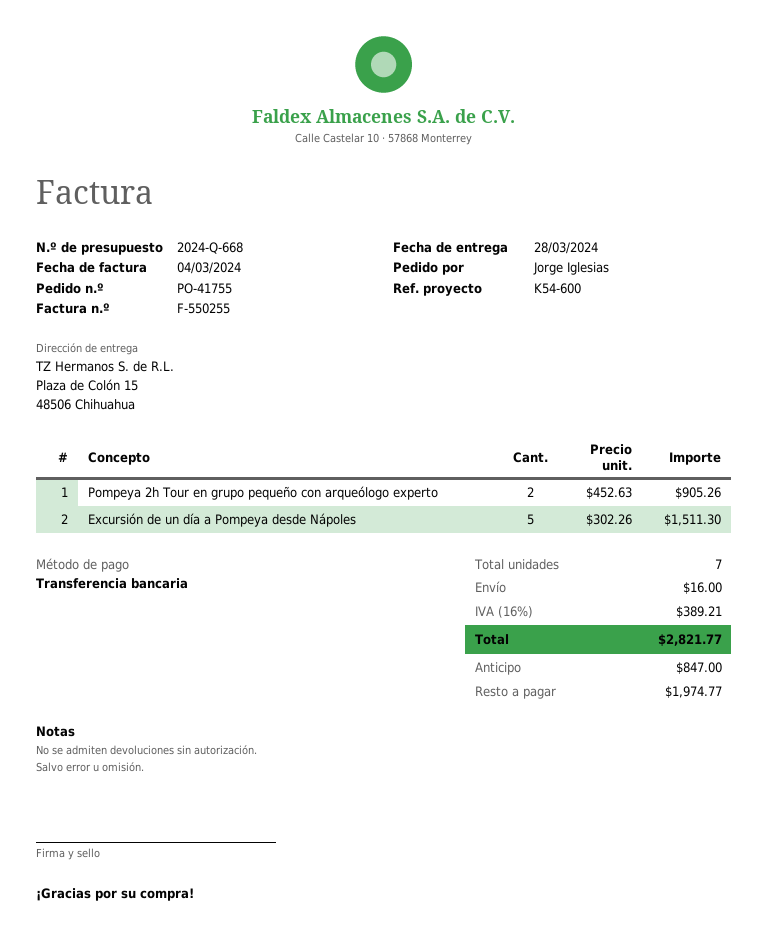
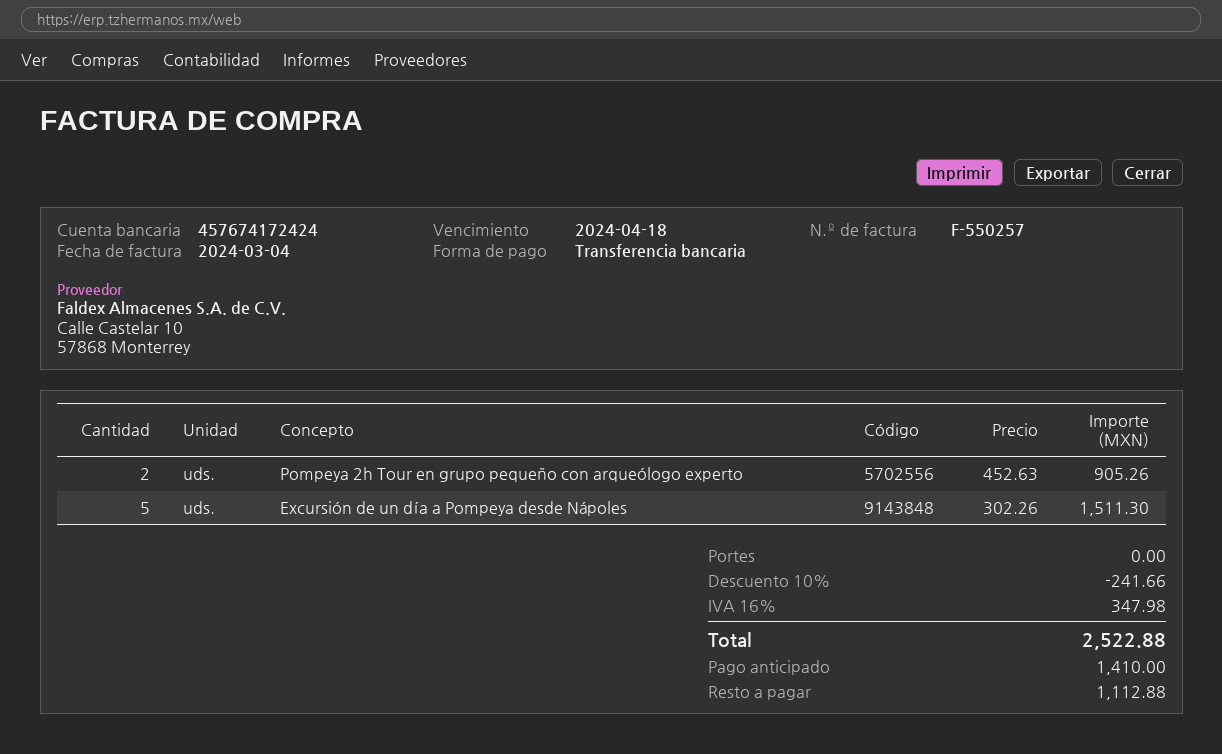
invoice number: F-550255 -> F-550257
discount: none -> 10% = 241.66
shipping: 16.00 -> 0.00
tax: 16% = 389.21 -> 16% = 347.98
total: 2821.77 -> 2522.88
deposit: 847.00 -> 1410.00
balance: 1974.77 -> 1112.88

